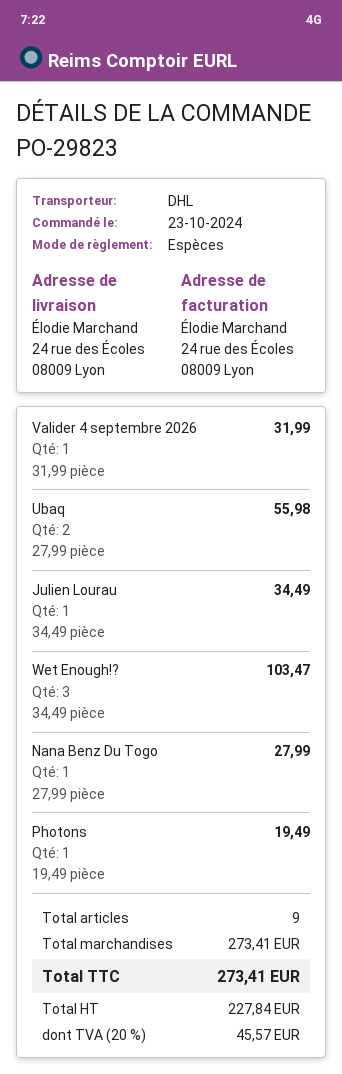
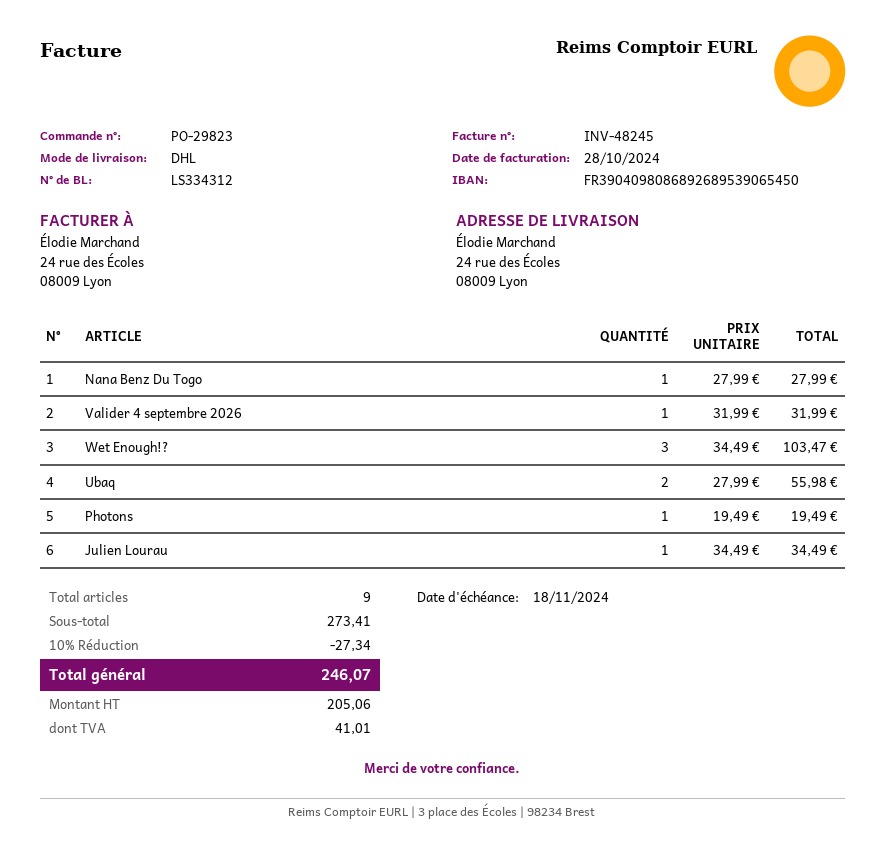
discount: none -> 10% = 27.34
net: 227.84 -> 205.06
tax: 45.57 -> 41.01
total: 273.41 -> 246.07

